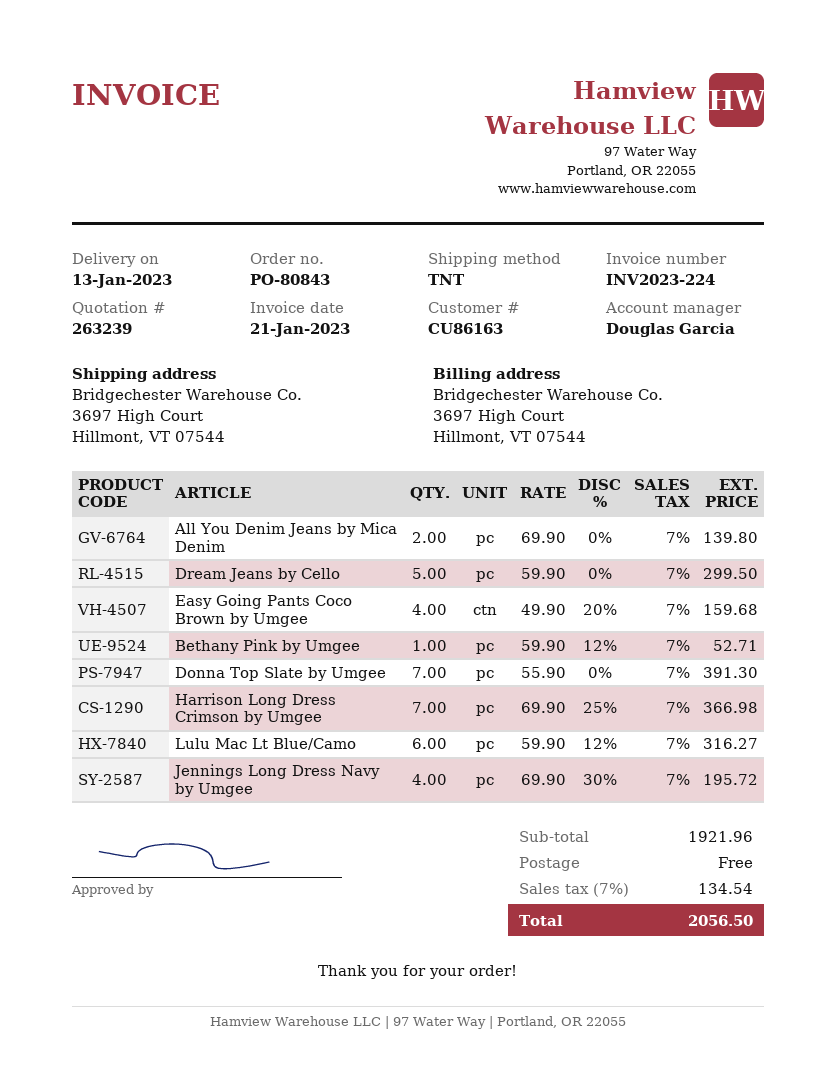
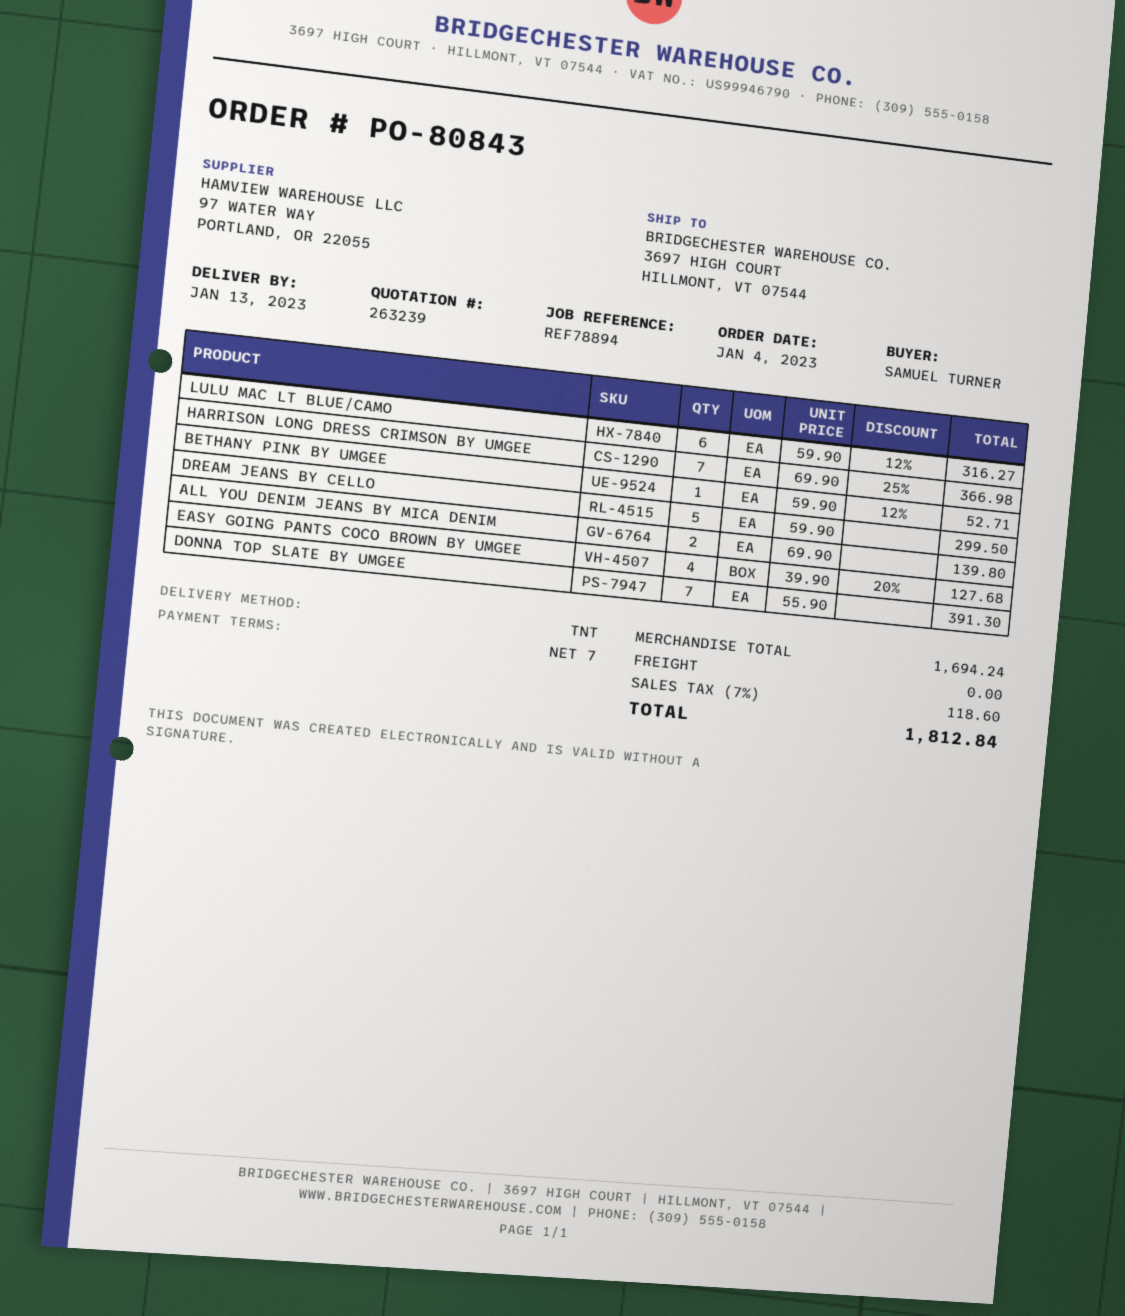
Easy Going Pants Coco Brown by Umgee: 4 x 49.90 - 20% = 159.68 -> 4 x 39.90 - 20% = 127.68
Jennings Long Dress Navy by Umgee: 4 x 69.90 - 30% = 195.72 -> none
subtotal: 1921.96 -> 1694.24
tax: 7% = 134.54 -> 7% = 118.60
total: 2056.50 -> 1812.84

